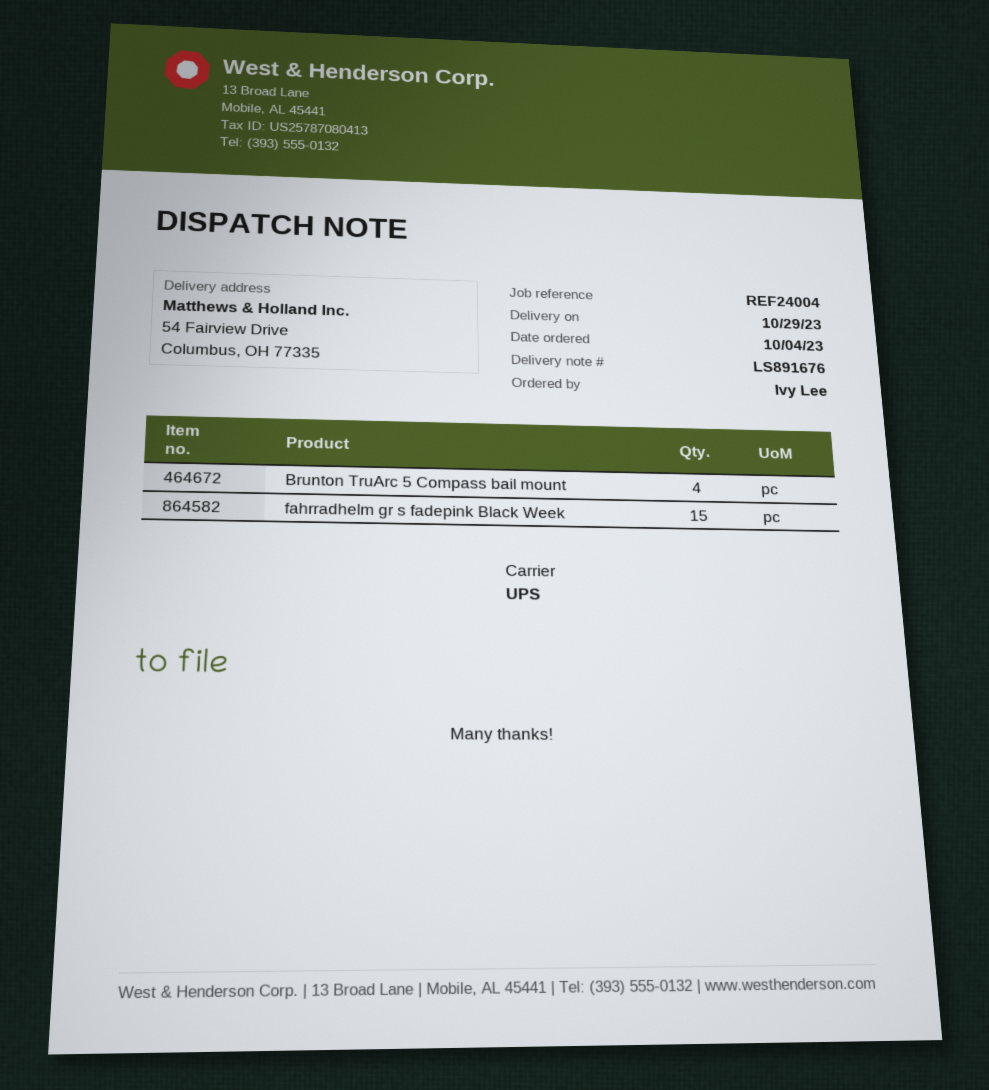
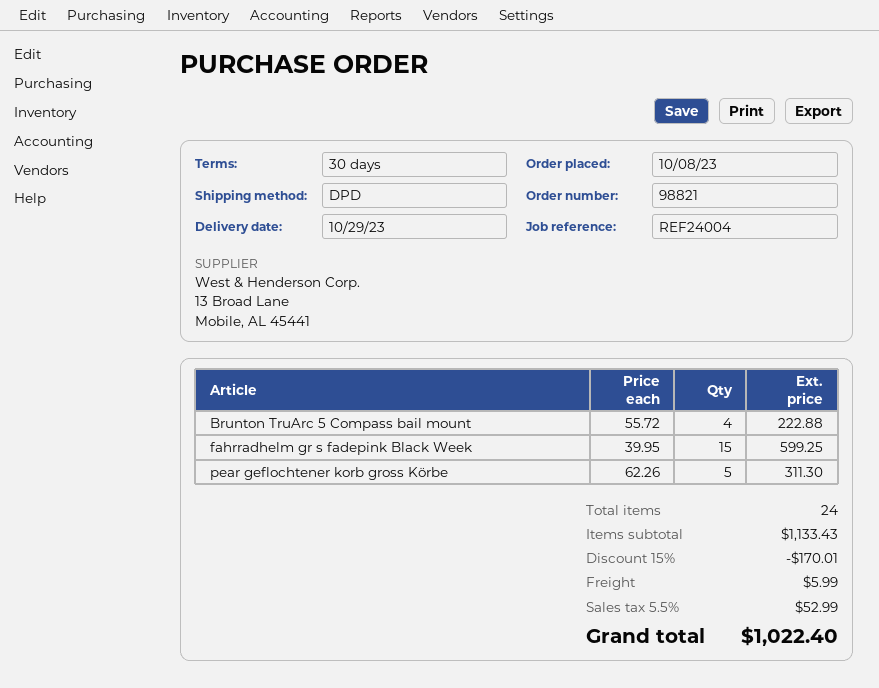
order date: 2023-10-04 -> 2023-10-08
shipping method: UPS -> DPD
pear geflochtener korb gross Körbe: none -> 5

